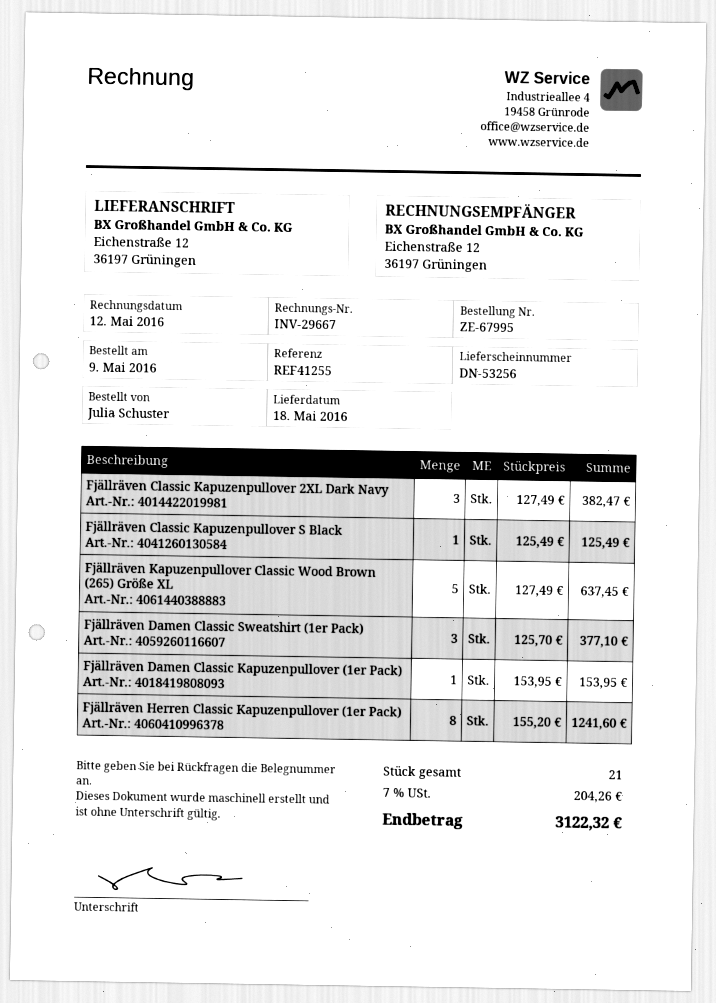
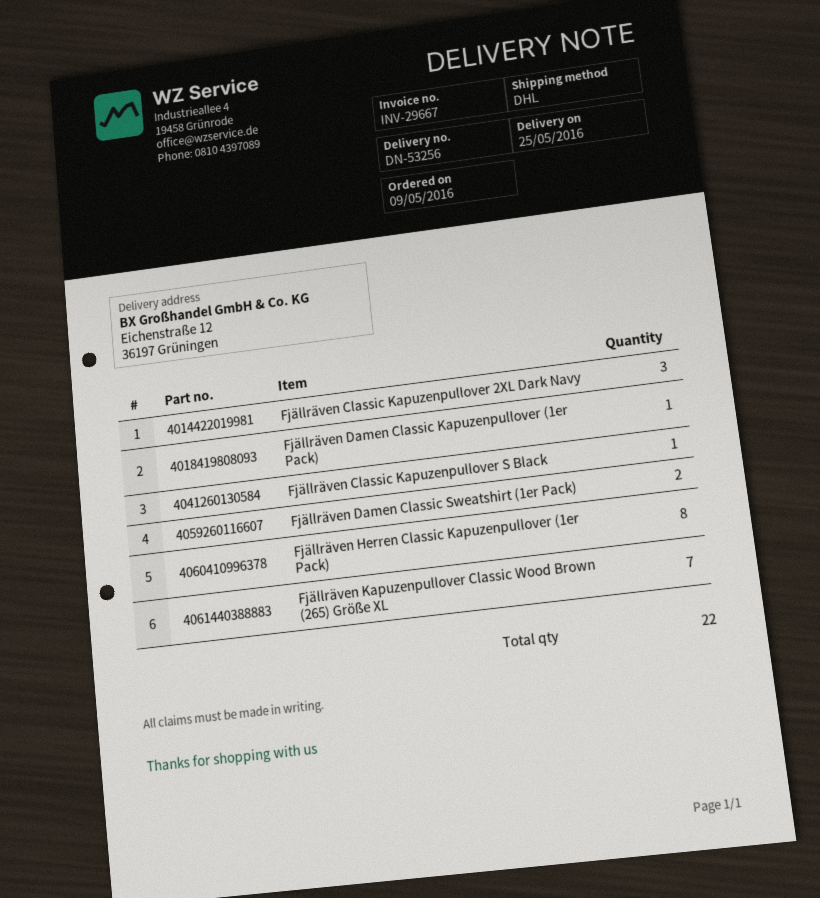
delivery date: 2016-05-18 -> 2016-05-25
Fjällräven Kapuzenpullover Classic Wood Brown (265) Größe XL: 5 -> 7
Fjällräven Damen Classic Sweatshirt (1er Pack): 3 -> 2
total quantity: 21 -> 22

